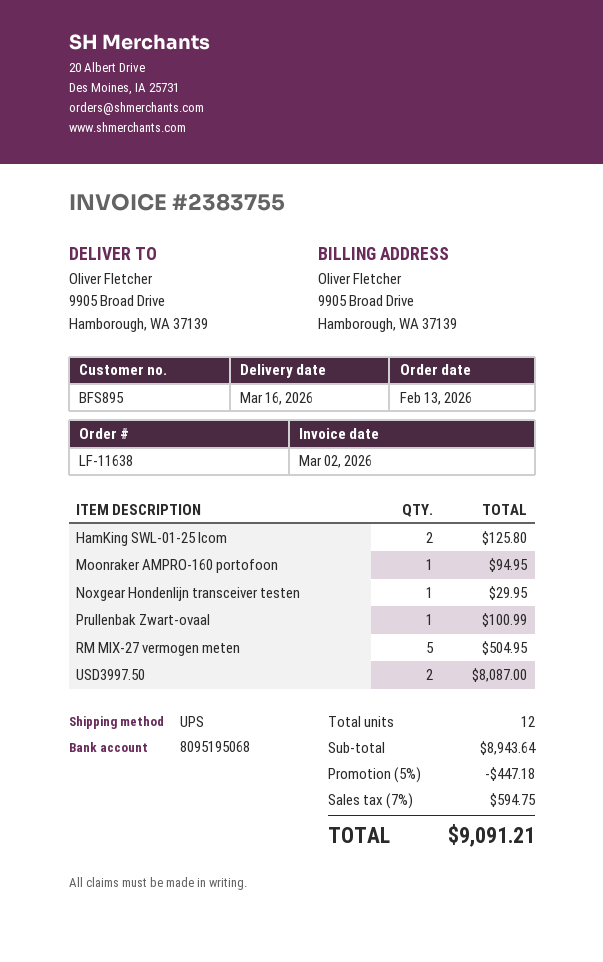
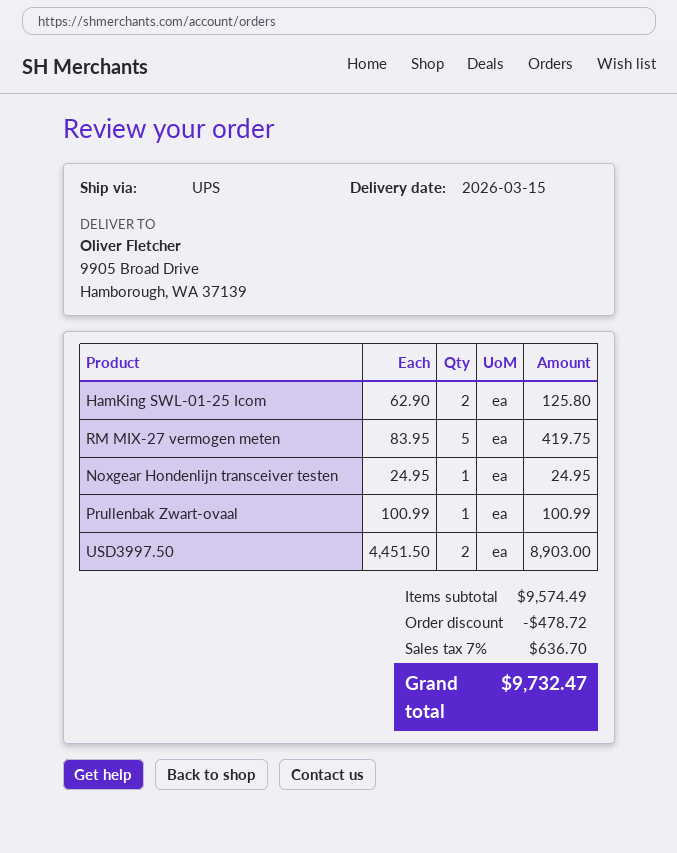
delivery date: 2026-03-16 -> 2026-03-15
Moonraker AMPRO-160 portofoon: 1 for 94.95 -> none
Noxgear Hondenlijn transceiver testen: 1 for 29.95 -> 1 for 24.95
RM MIX-27 vermogen meten: 5 for 504.95 -> 5 for 419.75
USD3997.50: 2 for 8087.00 -> 2 for 8903.00
subtotal: 8943.64 -> 9574.49
discount: 447.18 -> 478.72
tax: 7% = 594.75 -> 7% = 636.70
total: 9091.21 -> 9732.47

